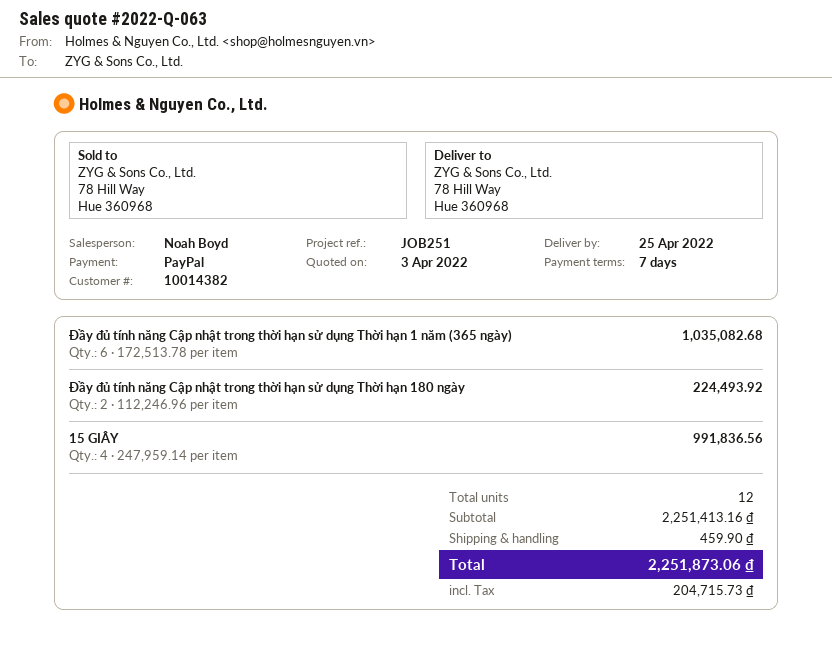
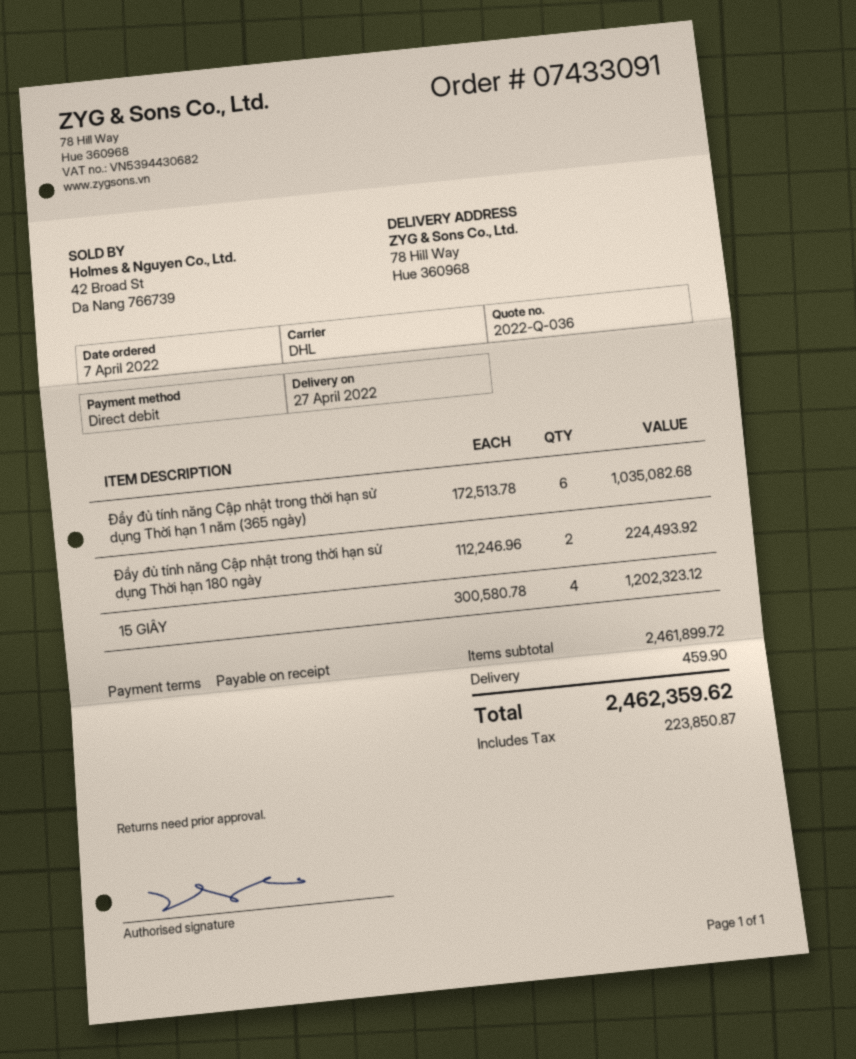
quote number: 2022-Q-063 -> 2022-Q-036
delivery date: 2022-04-25 -> 2022-04-27
payment terms: 7 days -> on receipt
payment method: PayPal -> direct debit
15 GIÂY: 4 x 247959.14 = 991836.56 -> 4 x 300580.78 = 1202323.12
subtotal: 2251413.16 -> 2461899.72
tax: 204715.73 -> 223850.87
total: 2251873.06 -> 2462359.62

